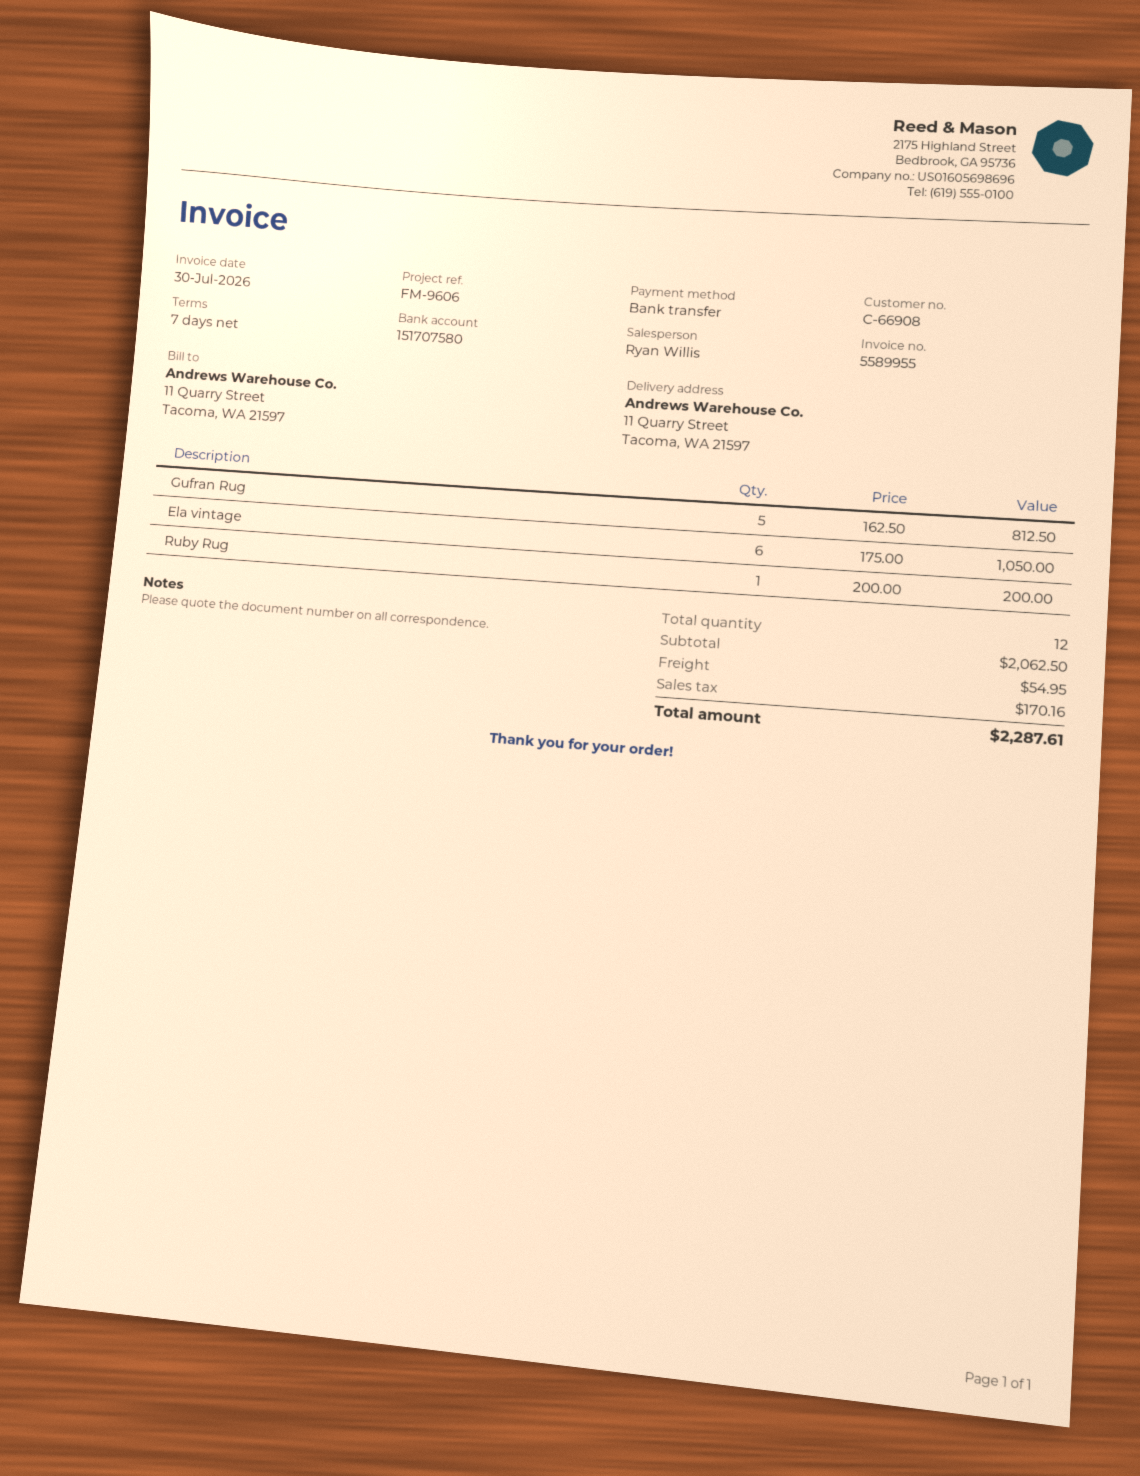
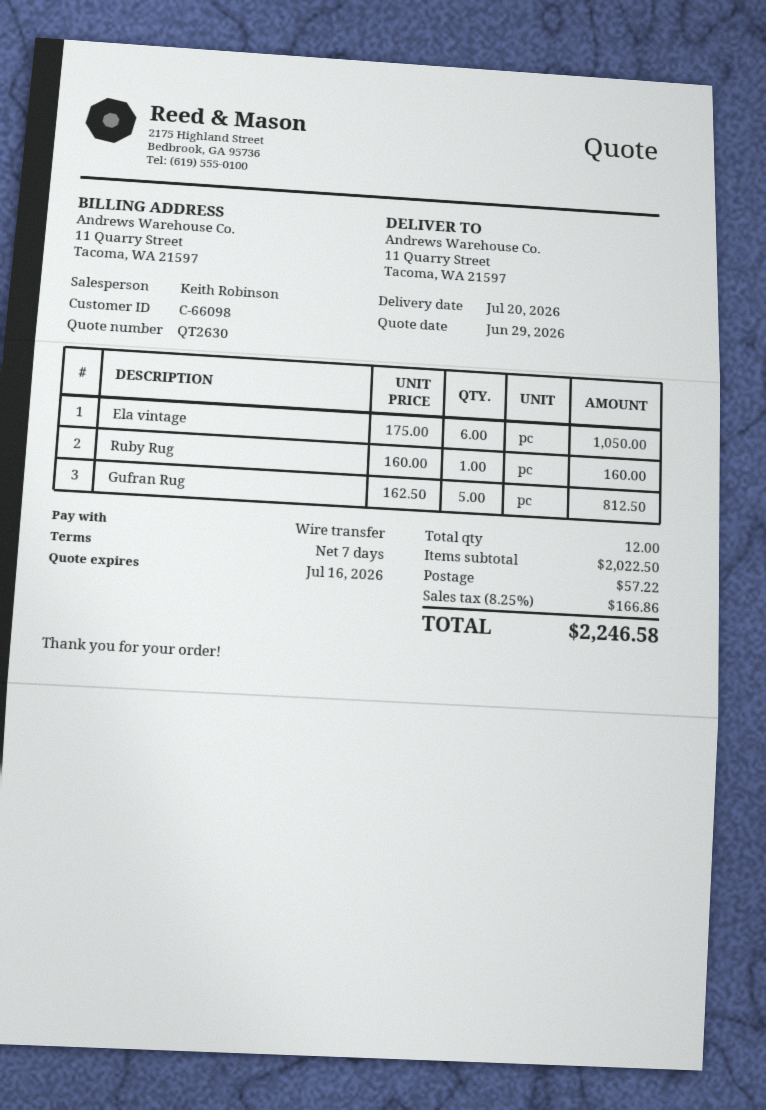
customer number: C-66908 -> C-66098
sales rep: Ryan Willis -> Keith Robinson
Ruby Rug: 1 x 200.00 = 200.00 -> 1 x 160.00 = 160.00
subtotal: 2062.50 -> 2022.50
shipping: 54.95 -> 57.22
tax: 170.16 -> 166.86
total: 2287.61 -> 2246.58

